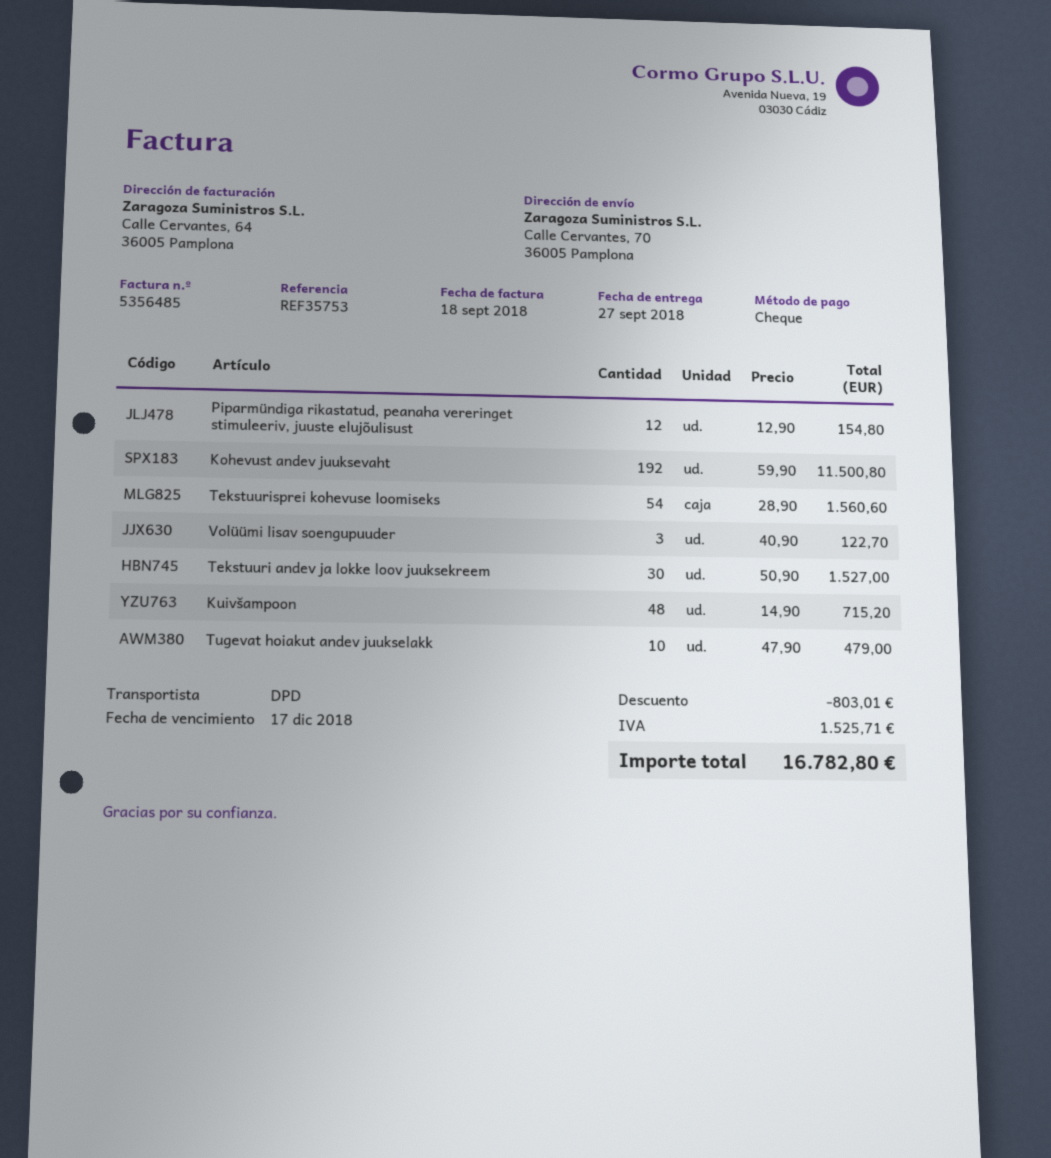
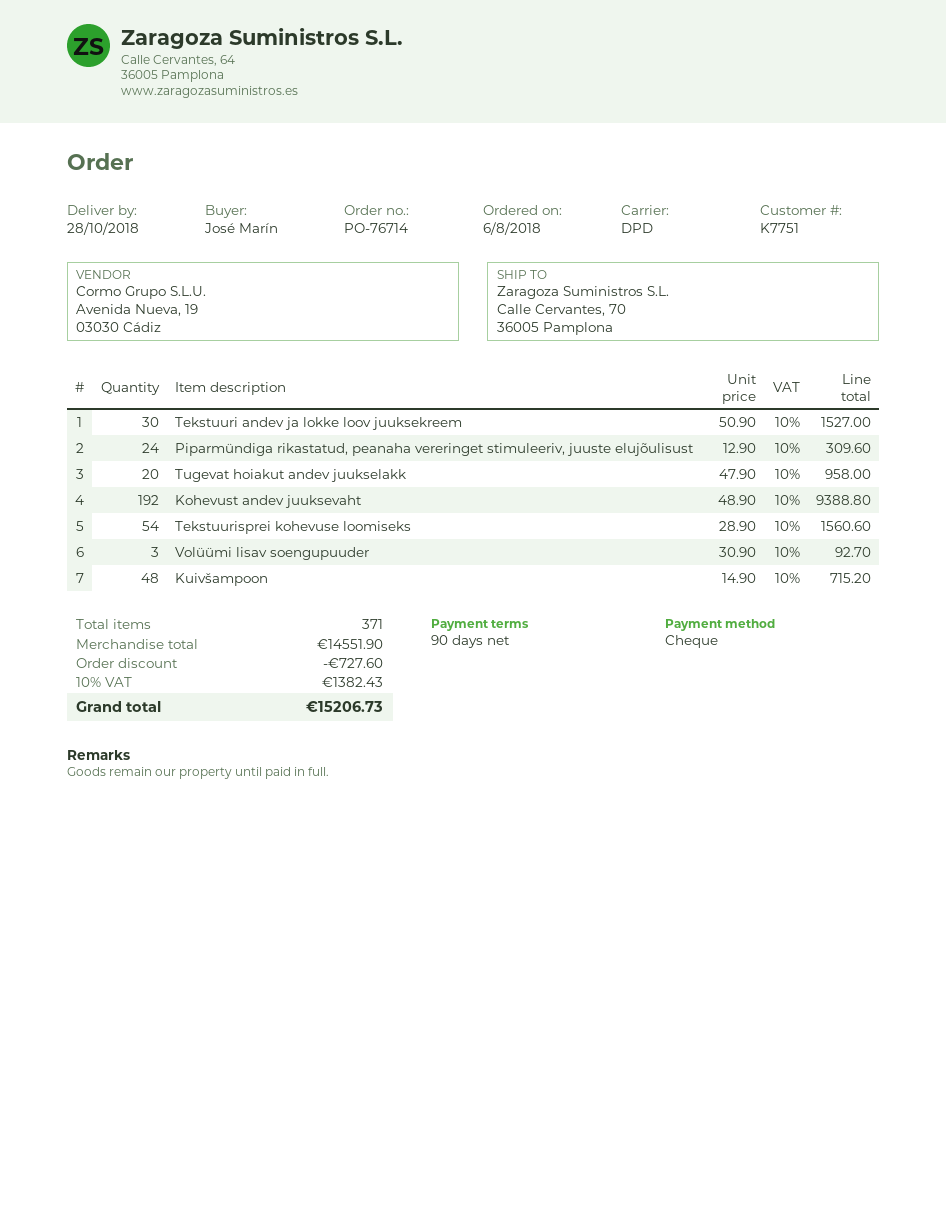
delivery date: 2018-09-27 -> 2018-10-28
Piparmündiga rikastatud, peanaha vereringet stimuleeriv, juuste elujõulisust: 12 x 12.90 = 154.80 -> 24 x 12.90 = 309.60
Kohevust andev juuksevaht: 192 x 59.90 = 11500.80 -> 192 x 48.90 = 9388.80
Volüümi lisav soengupuuder: 3 x 40.90 = 122.70 -> 3 x 30.90 = 92.70
Tugevat hoiakut andev juukselakk: 10 x 47.90 = 479.00 -> 20 x 47.90 = 958.00
discount: 803.01 -> 727.60
tax: 1525.71 -> 1382.43
total: 16782.80 -> 15206.73

